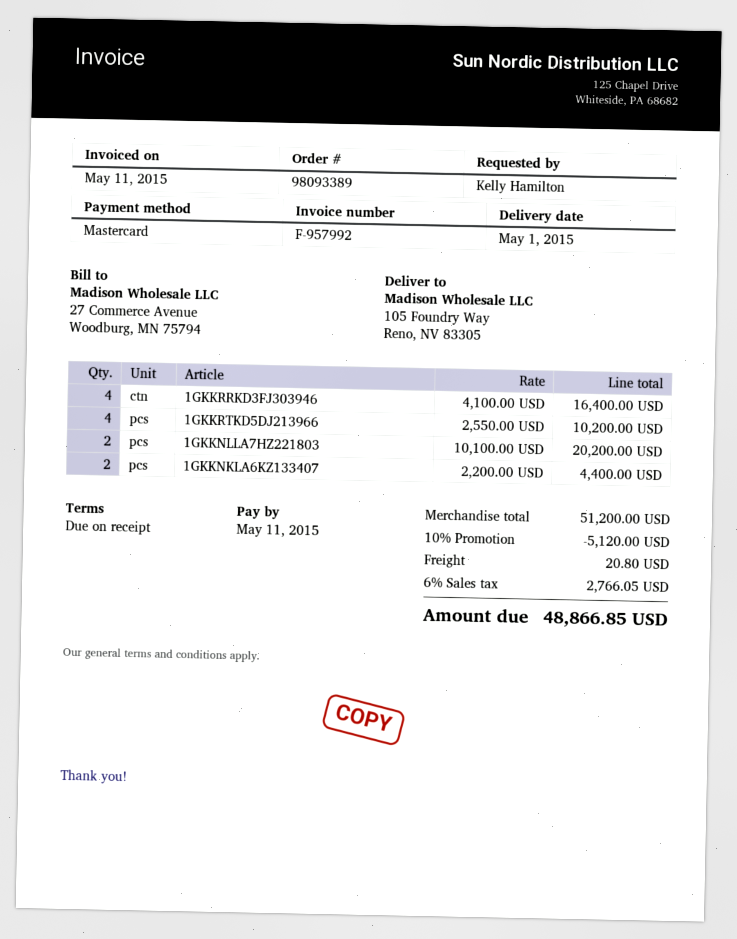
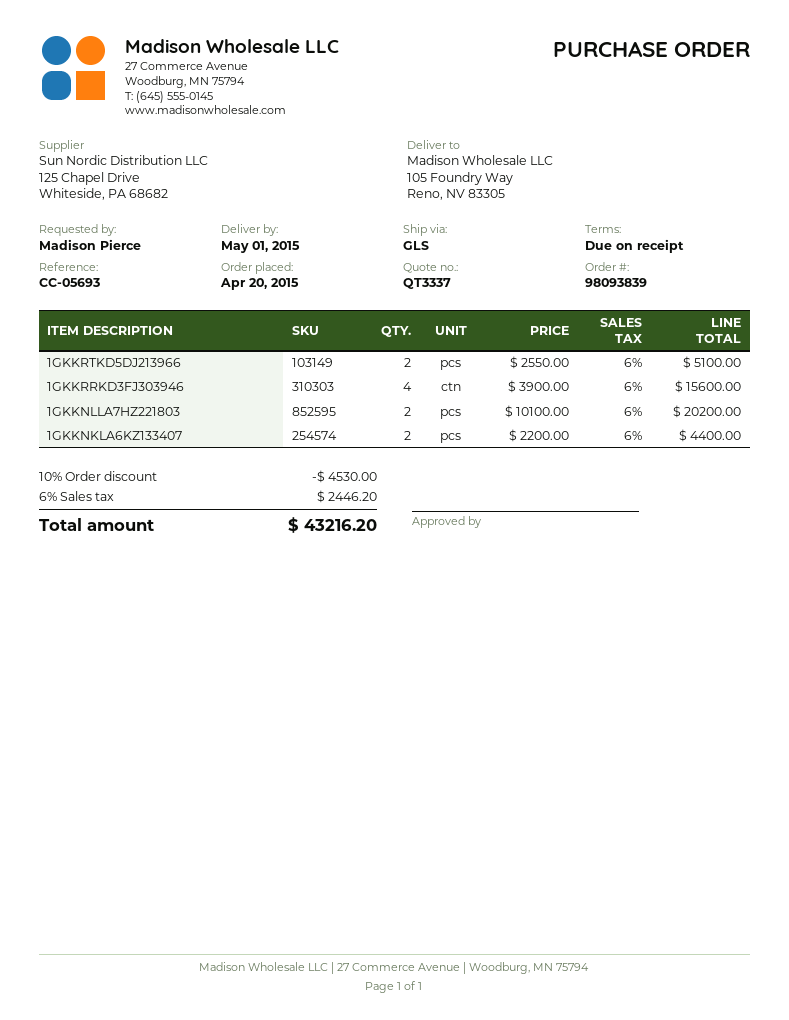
order number: 98093389 -> 98093839
ordered by: Kelly Hamilton -> Madison Pierce
1GKKRRKD3FJ303946: 4 x 4100.00 = 16400.00 -> 4 x 3900.00 = 15600.00
1GKKRTKD5DJ213966: 4 x 2550.00 = 10200.00 -> 2 x 2550.00 = 5100.00
discount: 10% = 5120.00 -> 10% = 4530.00
shipping: 20.80 -> none
tax: 6% = 2766.05 -> 6% = 2446.20
total: 48866.85 -> 43216.20

